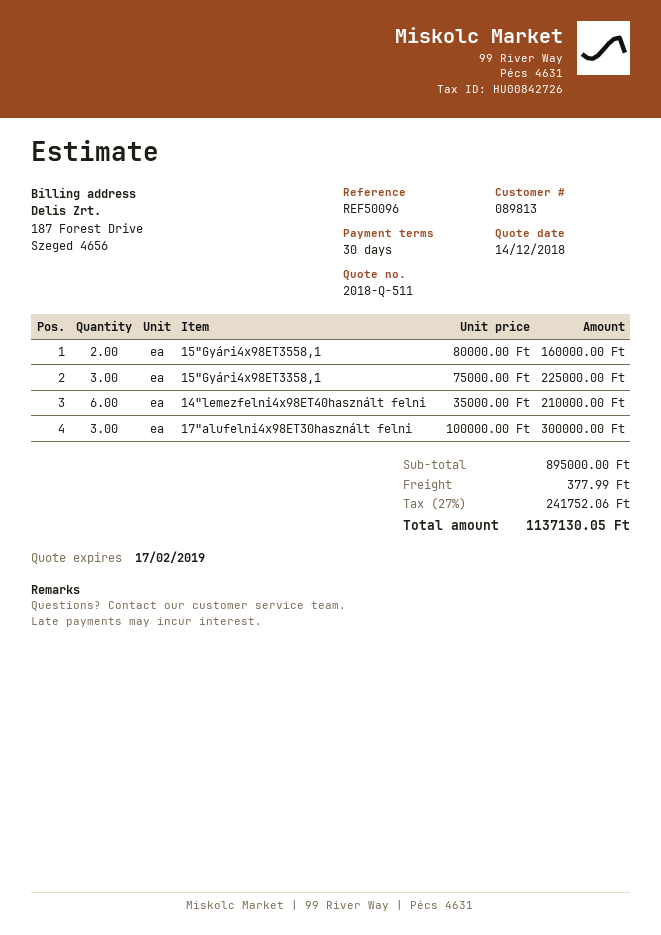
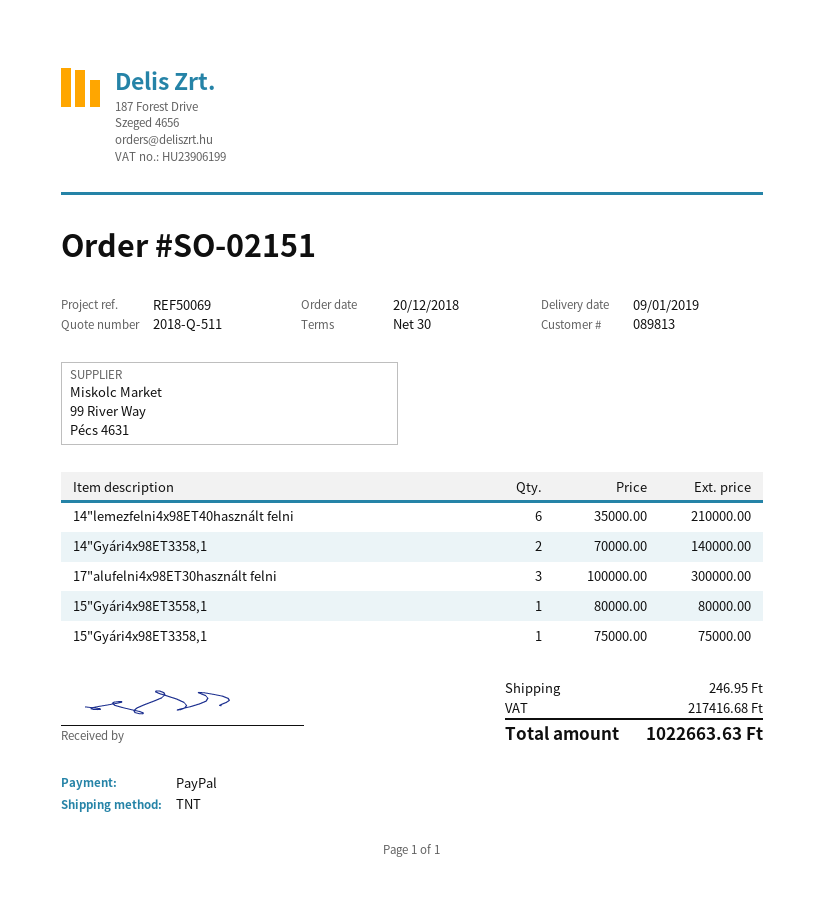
reference: REF50096 -> REF50069
15"Gyári4x98ET3558,1: 2 x 80000.00 = 160000.00 -> 1 x 80000.00 = 80000.00
15"Gyári4x98ET3358,1: 3 x 75000.00 = 225000.00 -> 1 x 75000.00 = 75000.00
14"Gyári4x98ET3358,1: none -> 2 x 70000.00 = 140000.00
shipping: 377.99 -> 246.95
tax: 241752.06 -> 217416.68
total: 1137130.05 -> 1022663.63

